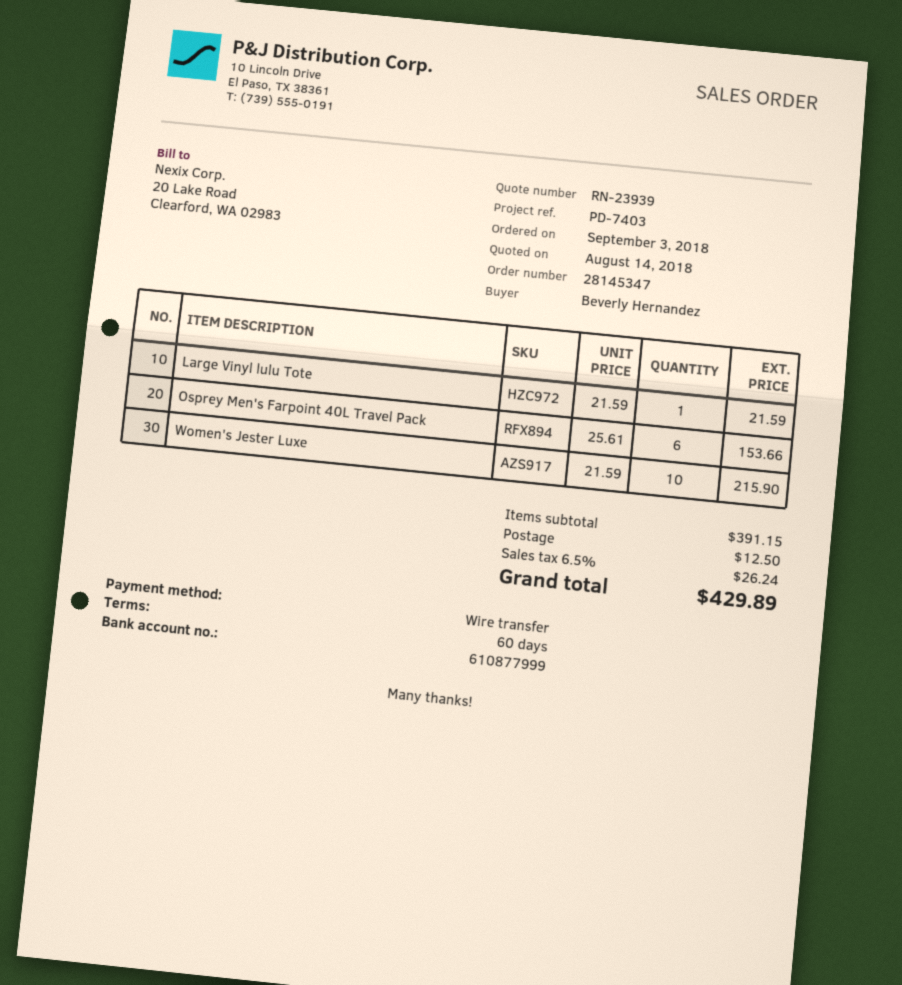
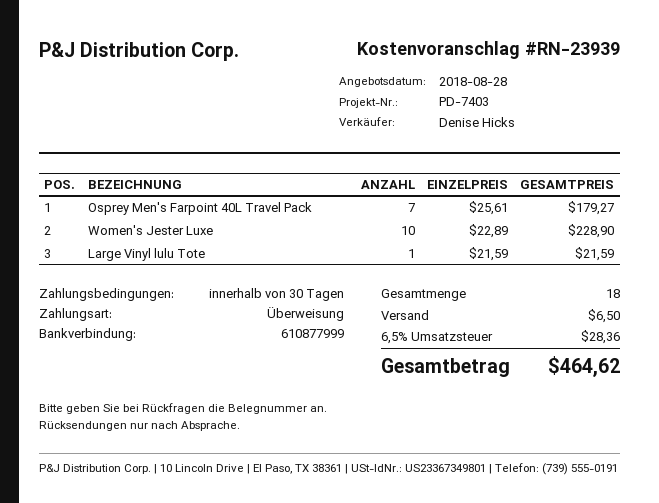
quote date: 2018-08-14 -> 2018-08-28
payment terms: 60 days -> 30 days
Osprey Men's Farpoint 40L Travel Pack: 6 x 25.61 = 153.66 -> 7 x 25.61 = 179.27
Women's Jester Luxe: 10 x 21.59 = 215.90 -> 10 x 22.89 = 228.90
shipping: 12.50 -> 6.50
tax: 6.5% = 26.24 -> 6.5% = 28.36
total: 429.89 -> 464.62

